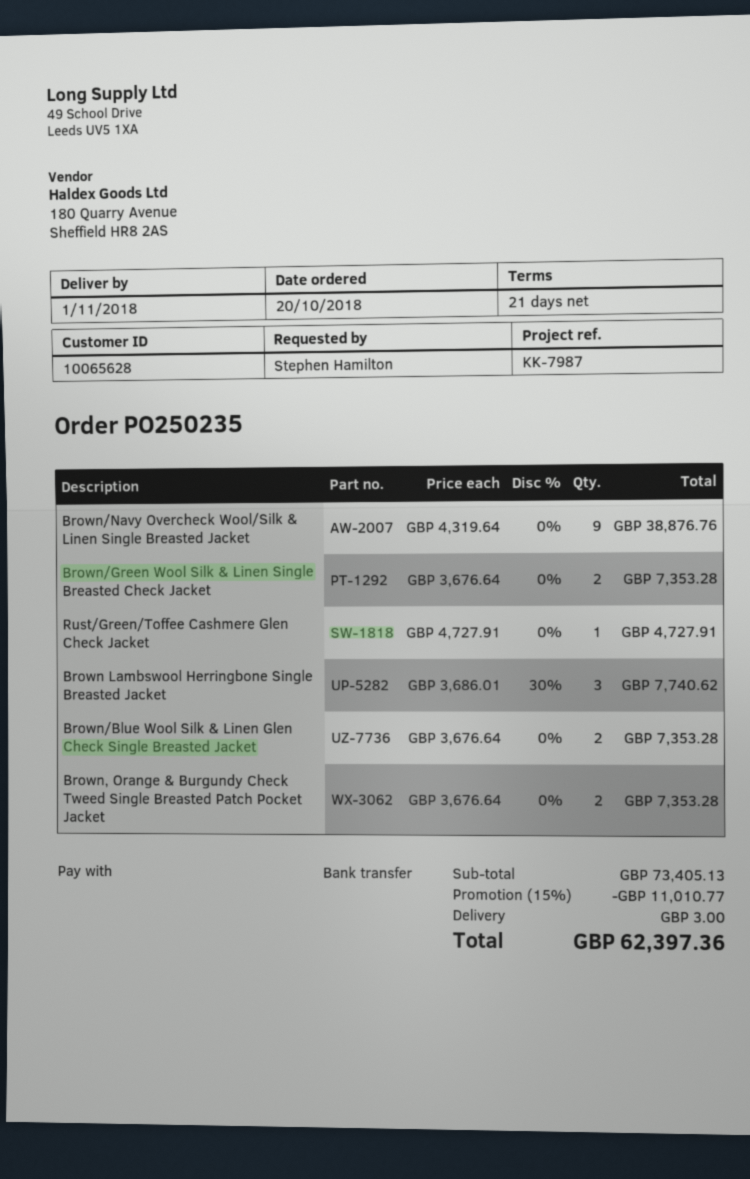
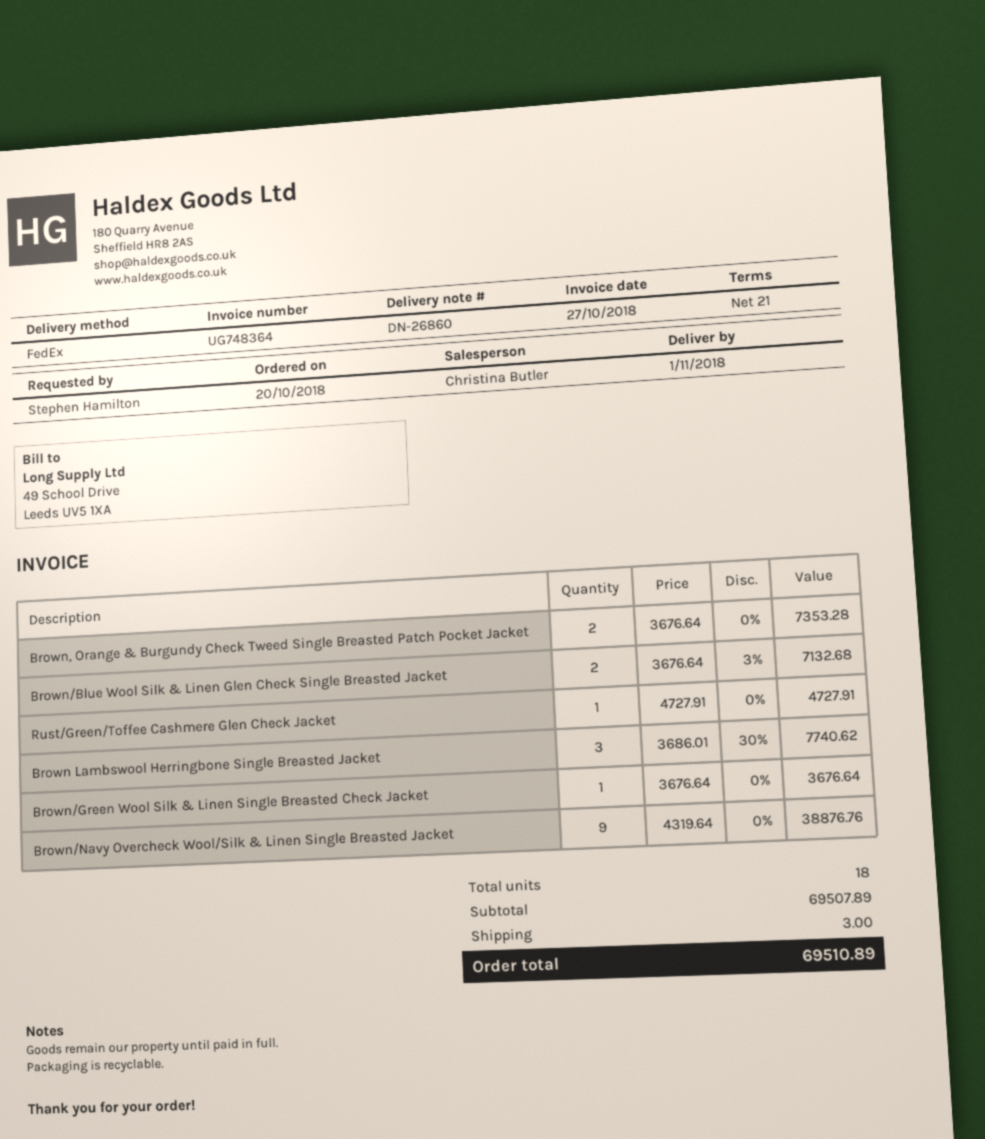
Brown/Green Wool Silk & Linen Single Breasted Check Jacket: 2 x 3676.64 = 7353.28 -> 1 x 3676.64 = 3676.64
Brown/Blue Wool Silk & Linen Glen Check Single Breasted Jacket: 2 x 3676.64 = 7353.28 -> 2 x 3676.64 - 3% = 7132.68
subtotal: 73405.13 -> 69507.89
discount: 15% = 11010.77 -> none
total: 62397.36 -> 69510.89

